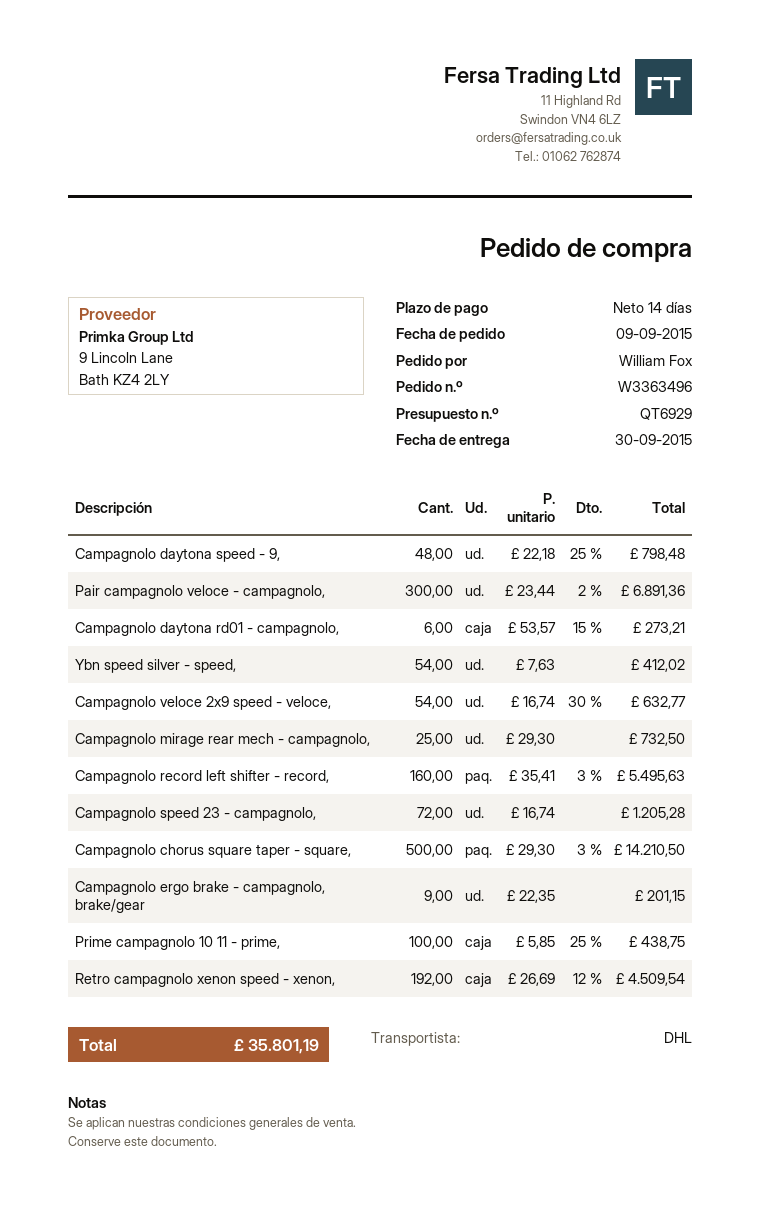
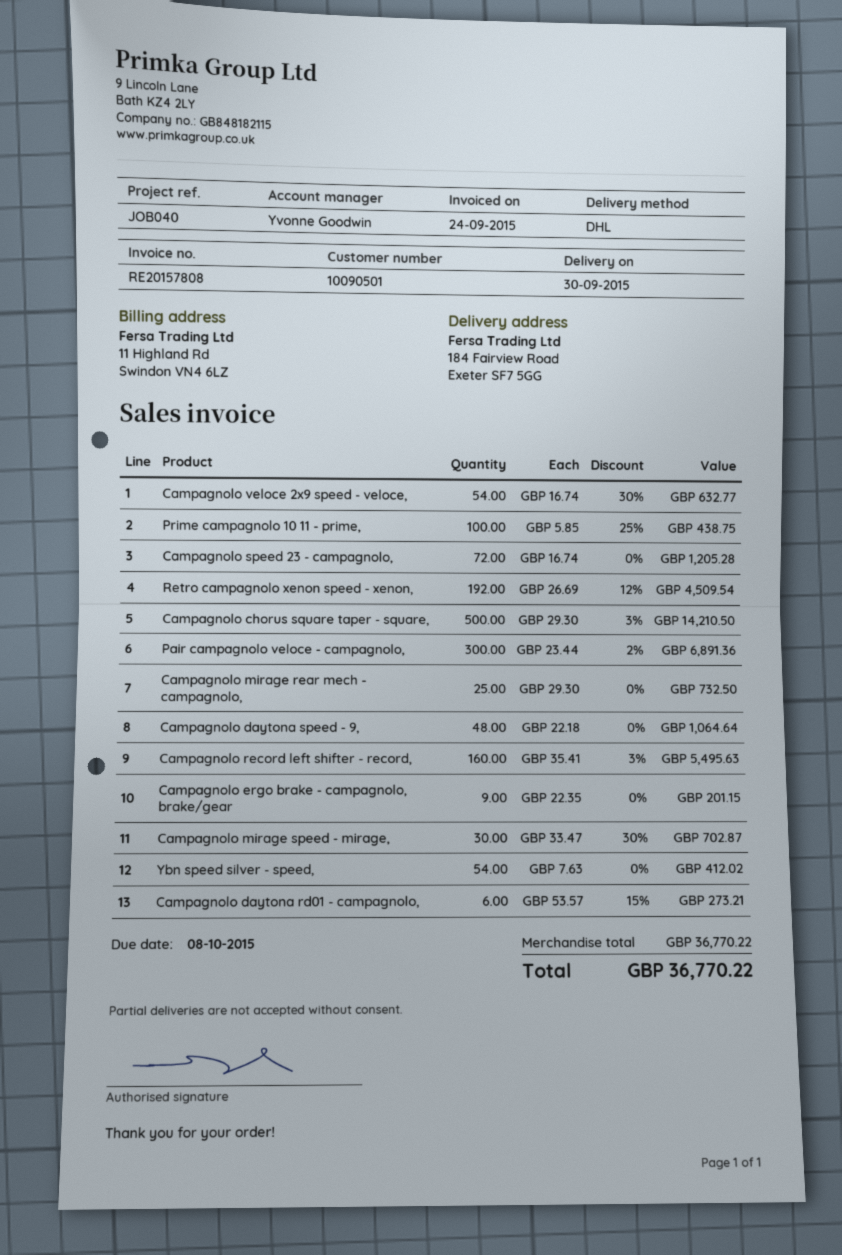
Campagnolo daytona speed - 9,: 48 x 22.18 - 25% = 798.48 -> 48 x 22.18 = 1064.64
Campagnolo mirage speed - mirage,: none -> 30 x 33.47 - 30% = 702.87
total: 35801.19 -> 36770.22

